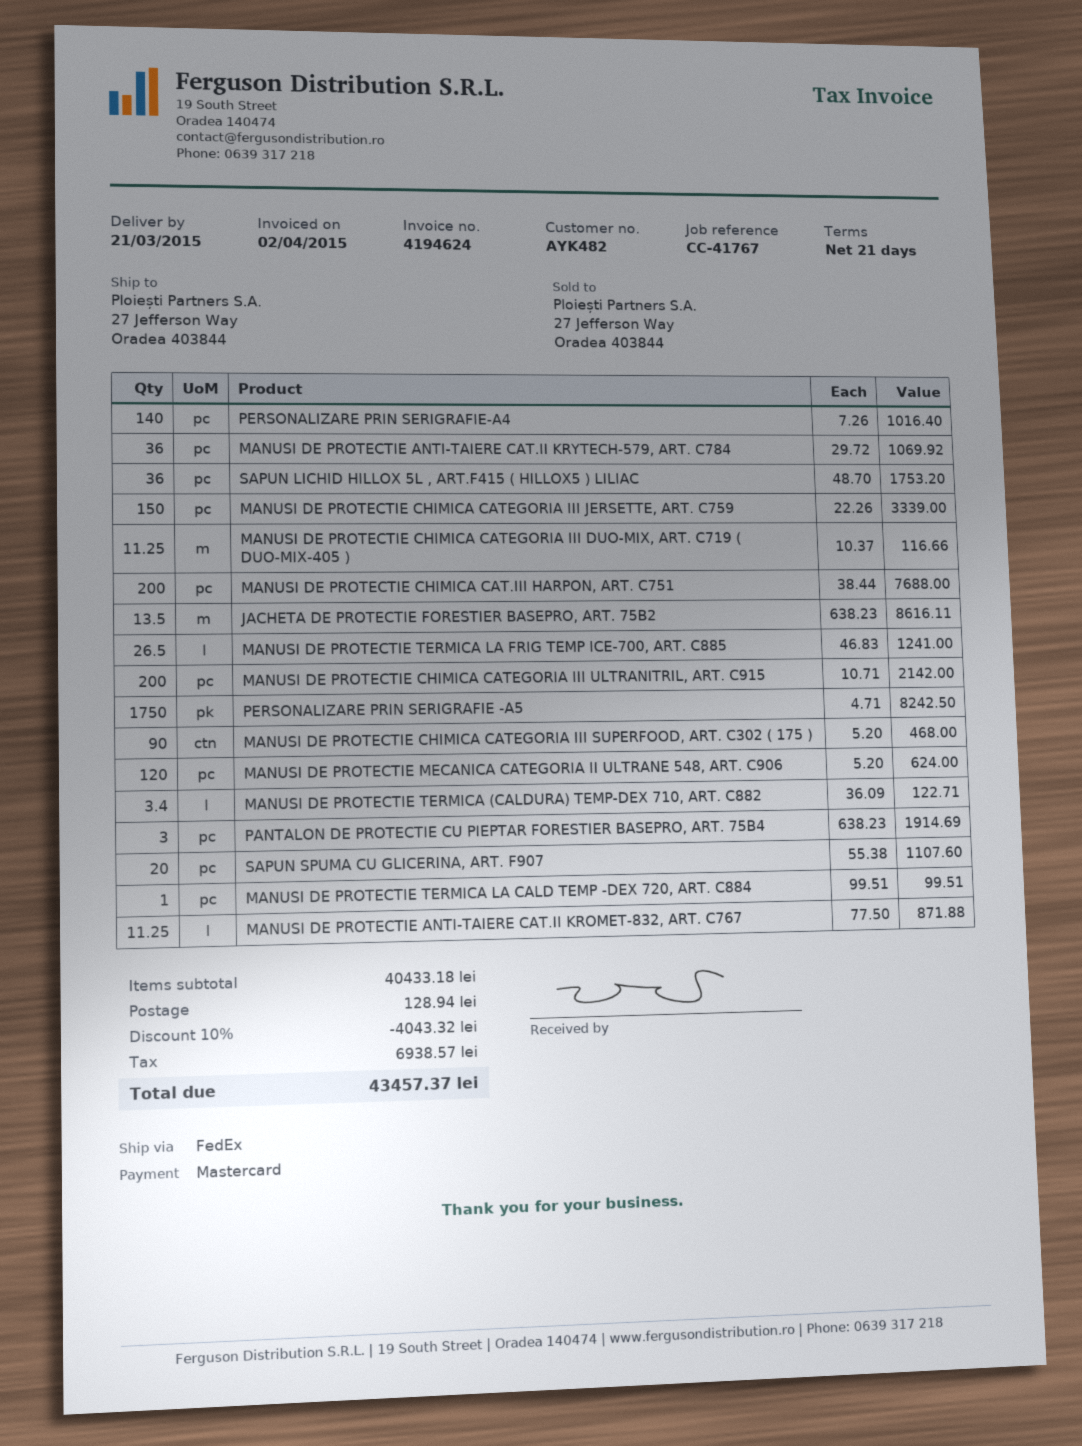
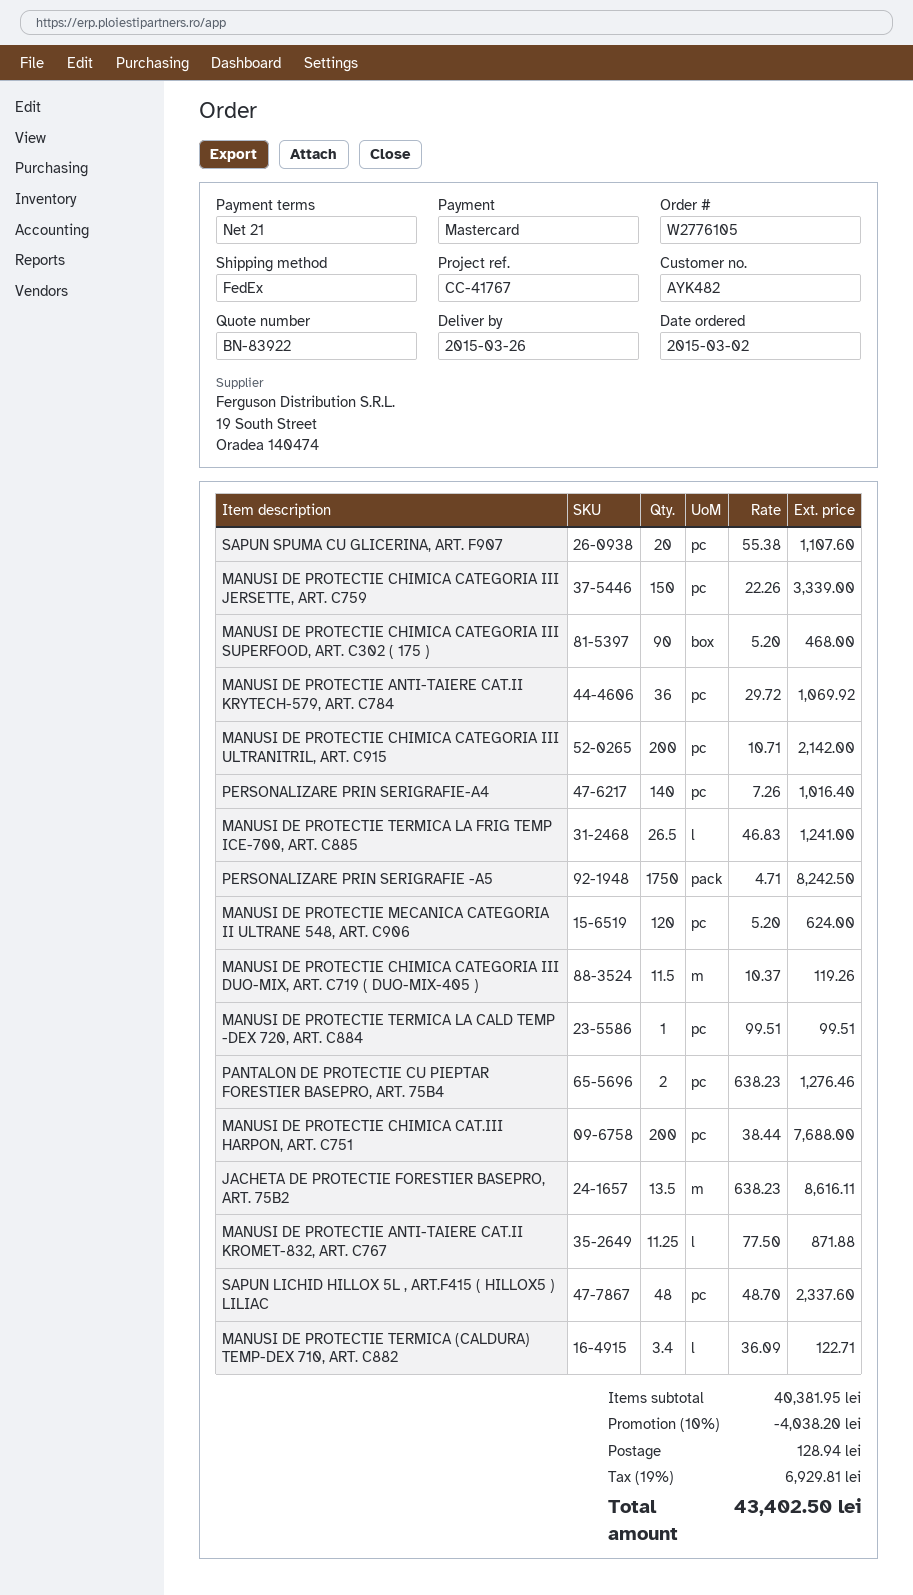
delivery date: 2015-03-21 -> 2015-03-26
SAPUN LICHID HILLOX 5L , ART.F415 ( HILLOX5 ) LILIAC: 36 x 48.70 = 1753.20 -> 48 x 48.70 = 2337.60
MANUSI DE PROTECTIE CHIMICA CATEGORIA III DUO-MIX, ART. C719 ( DUO-MIX-405 ): 11.25 x 10.37 = 116.66 -> 11.5 x 10.37 = 119.26
PANTALON DE PROTECTIE CU PIEPTAR FORESTIER BASEPRO, ART. 75B4: 3 x 638.23 = 1914.69 -> 2 x 638.23 = 1276.46
subtotal: 40433.18 -> 40381.95
discount: 10% = 4043.32 -> 10% = 4038.20
tax: 6938.57 -> 6929.81
total: 43457.37 -> 43402.50

